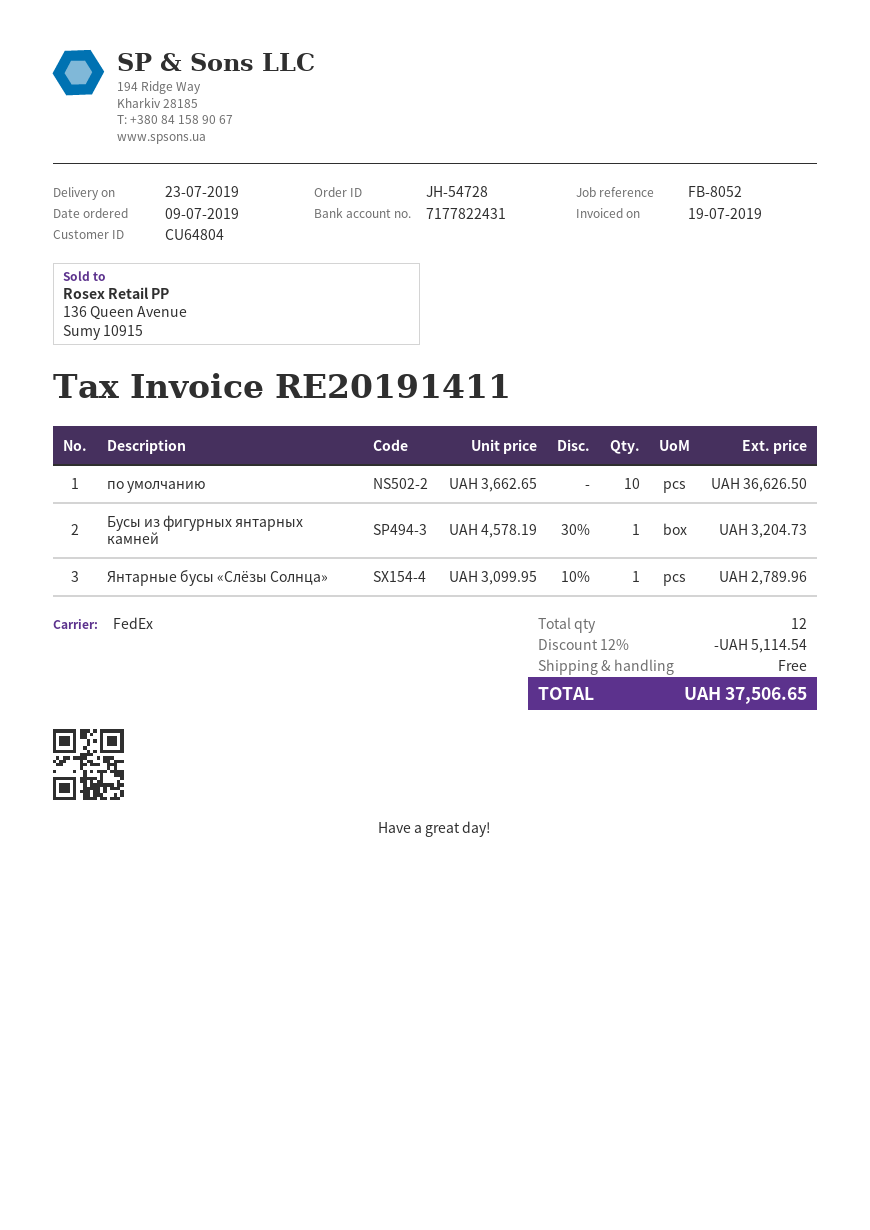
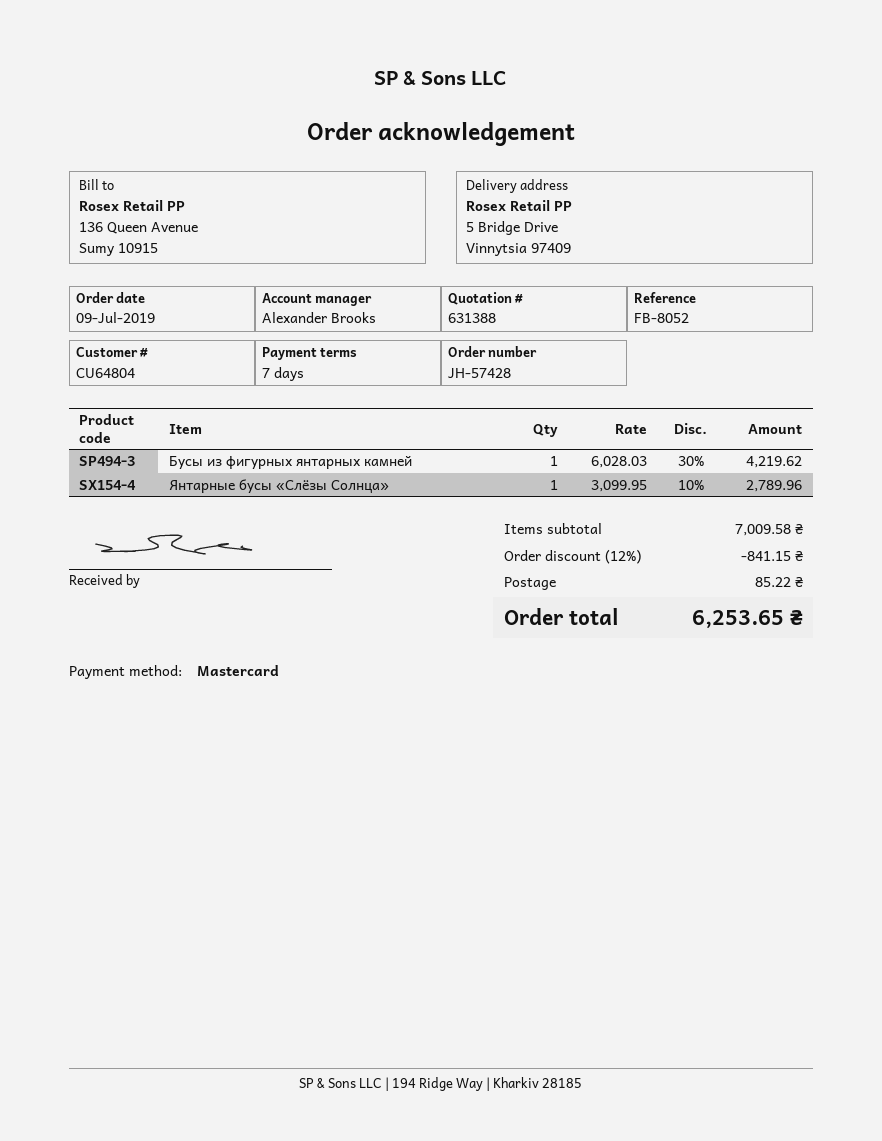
order number: JH-54728 -> JH-57428
по умолчанию: 10 x 3662.65 = 36626.50 -> none
Бусы из фигурных янтарных камней: 1 x 4578.19 - 30% = 3204.73 -> 1 x 6028.03 - 30% = 4219.62
discount: 12% = 5114.54 -> 12% = 841.15
shipping: 0.00 -> 85.22
total: 37506.65 -> 6253.65

